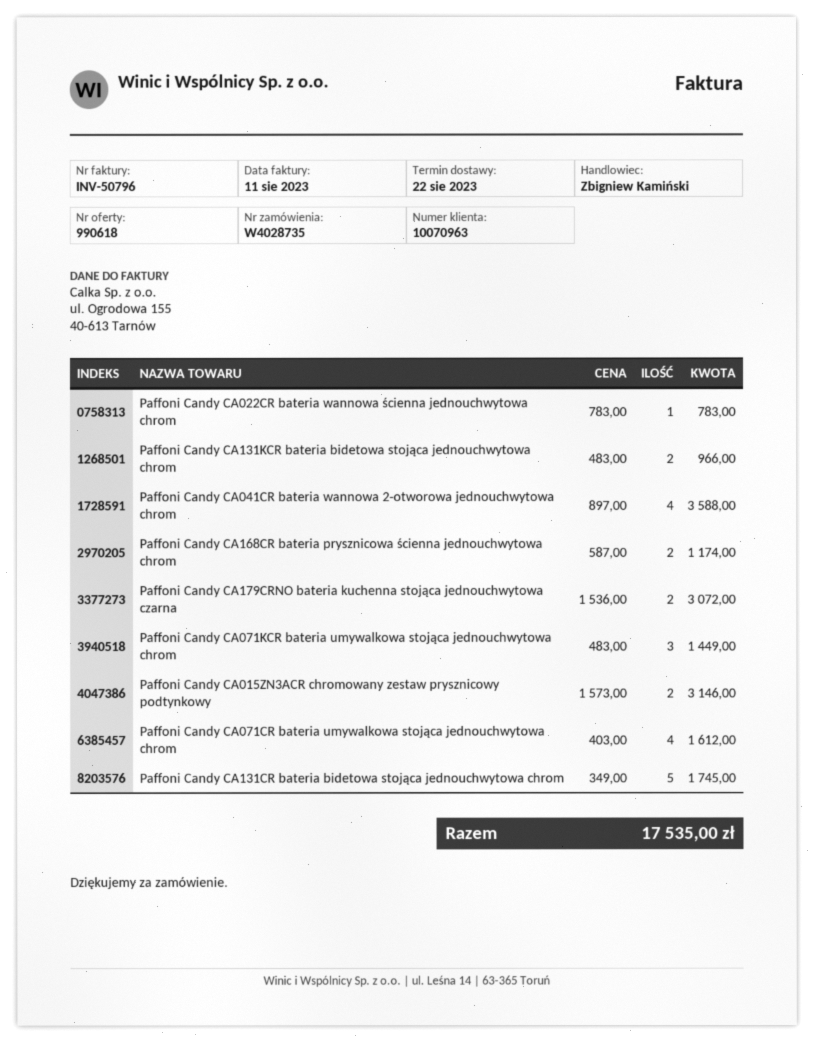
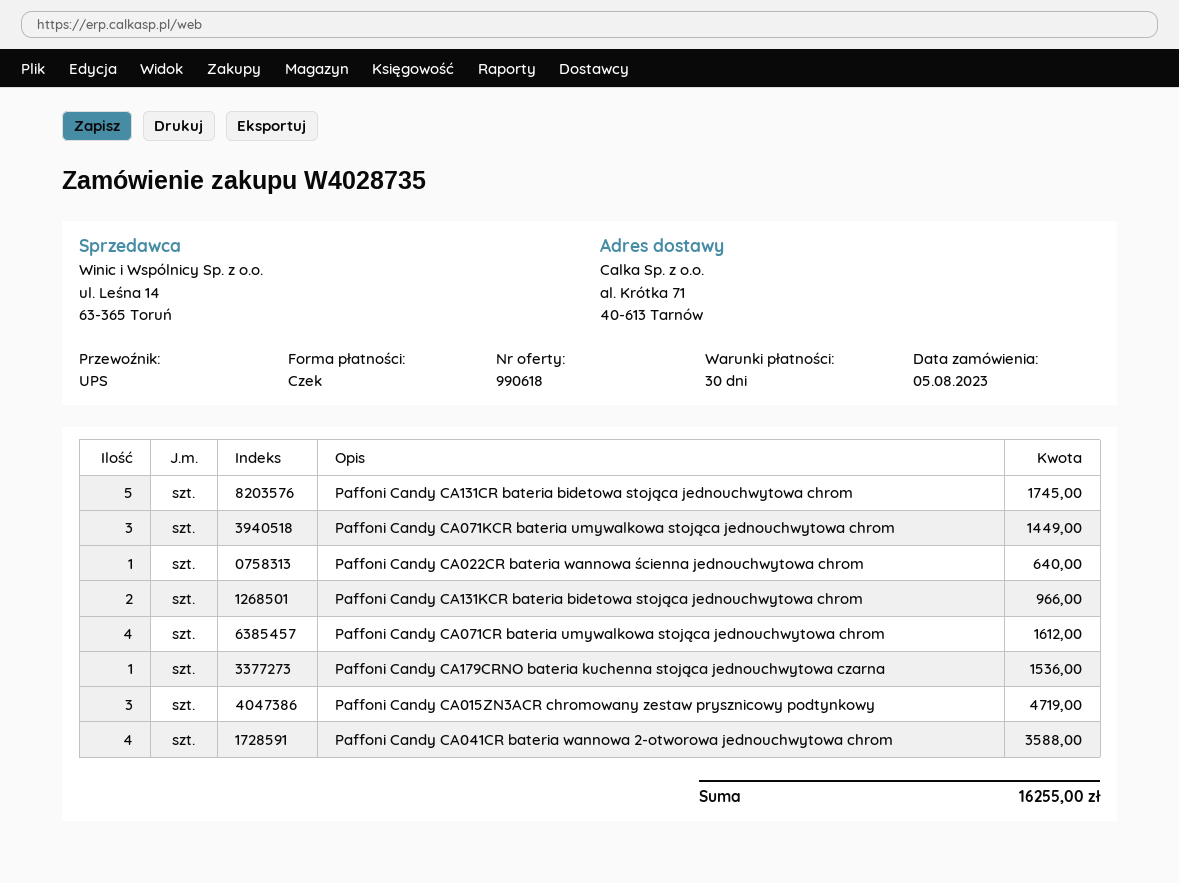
Paffoni Candy CA022CR bateria wannowa ścienna jednouchwytowa chrom: 1 for 783.00 -> 1 for 640.00
Paffoni Candy CA168CR bateria prysznicowa ścienna jednouchwytowa chrom: 2 for 1174.00 -> none
Paffoni Candy CA179CRNO bateria kuchenna stojąca jednouchwytowa czarna: 2 for 3072.00 -> 1 for 1536.00
Paffoni Candy CA015ZN3ACR chromowany zestaw prysznicowy podtynkowy: 2 for 3146.00 -> 3 for 4719.00
total: 17535.00 -> 16255.00

